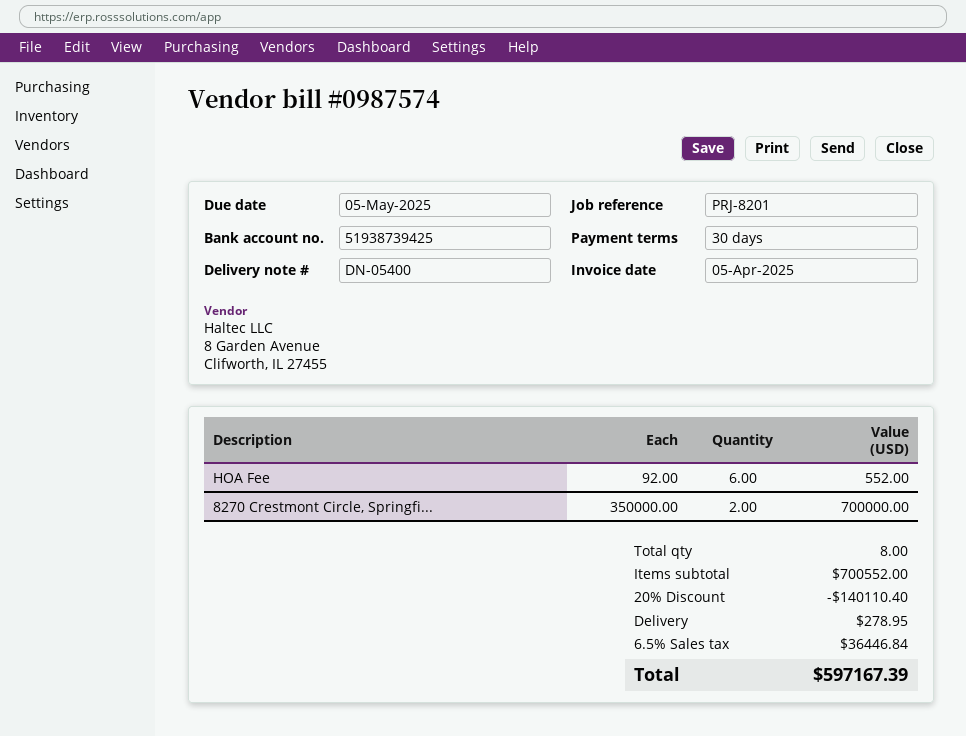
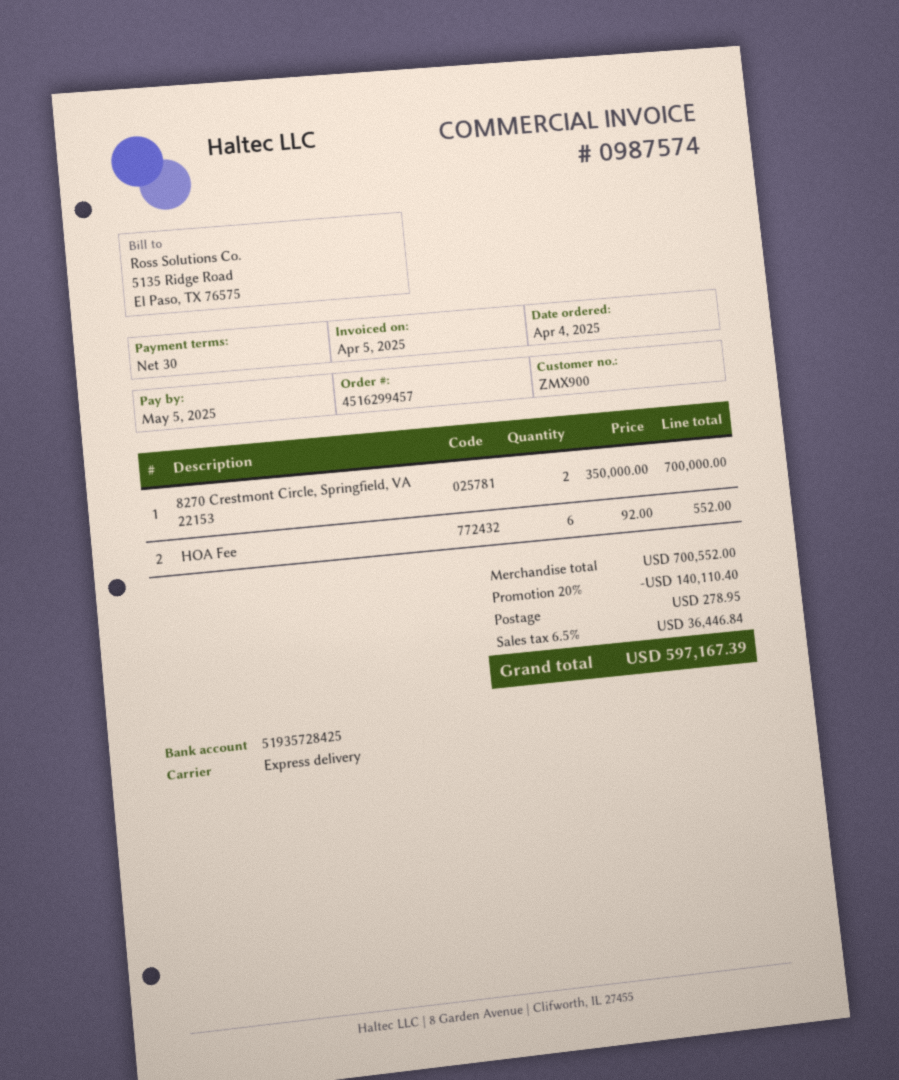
bank account: 51938739425 -> 51935728425

